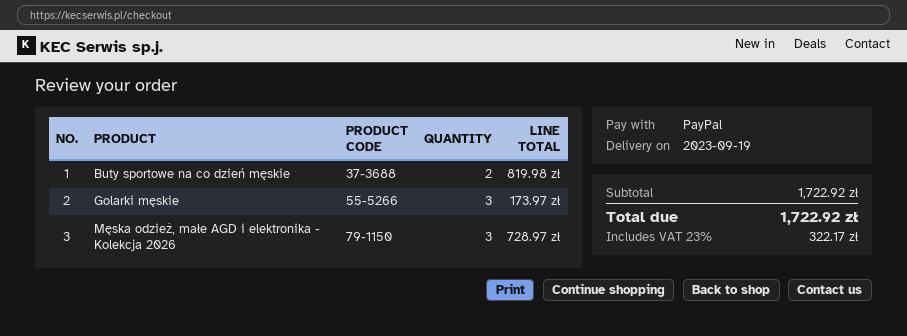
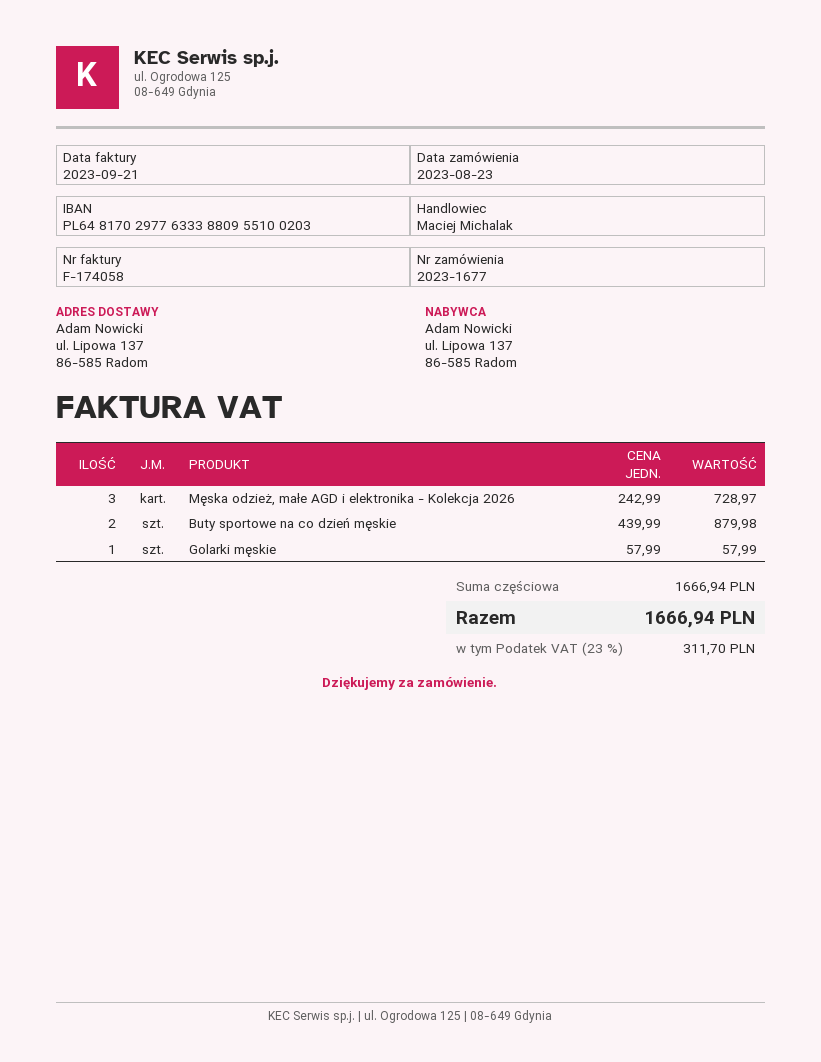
Buty sportowe na co dzień męskie: 2 for 819.98 -> 2 for 879.98
Golarki męskie: 3 for 173.97 -> 1 for 57.99
subtotal: 1722.92 -> 1666.94
tax: 23% = 322.17 -> 23% = 311.70
total: 1722.92 -> 1666.94

